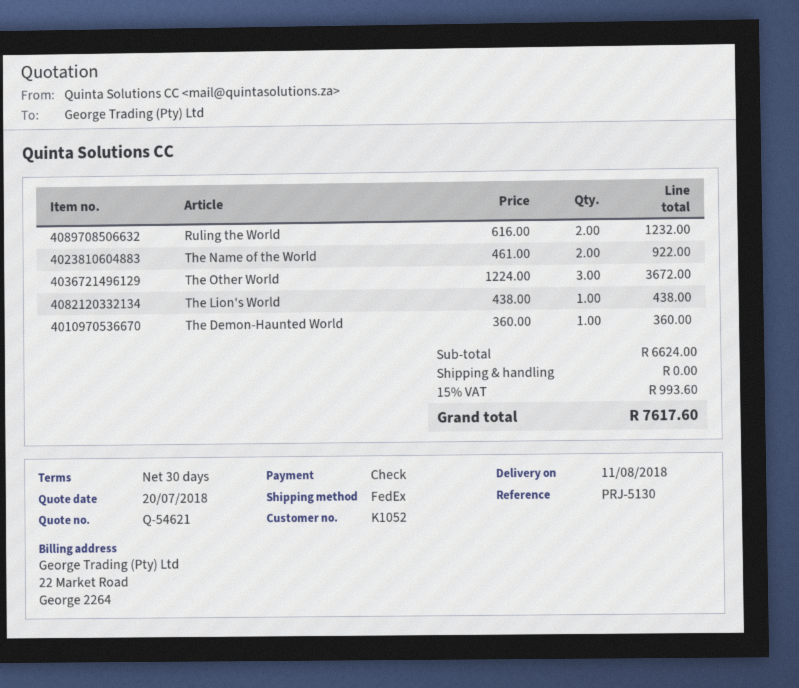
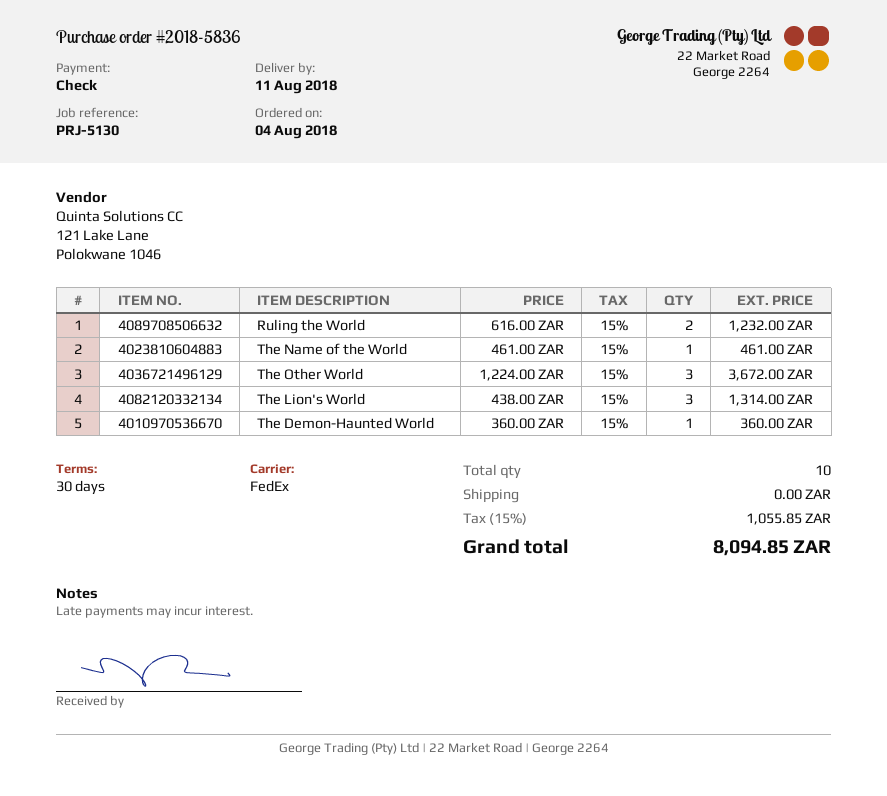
The Name of the World: 2 x 461.00 = 922.00 -> 1 x 461.00 = 461.00
The Lion's World: 1 x 438.00 = 438.00 -> 3 x 438.00 = 1314.00
tax: 15% = 993.60 -> 15% = 1055.85
total: 7617.60 -> 8094.85

